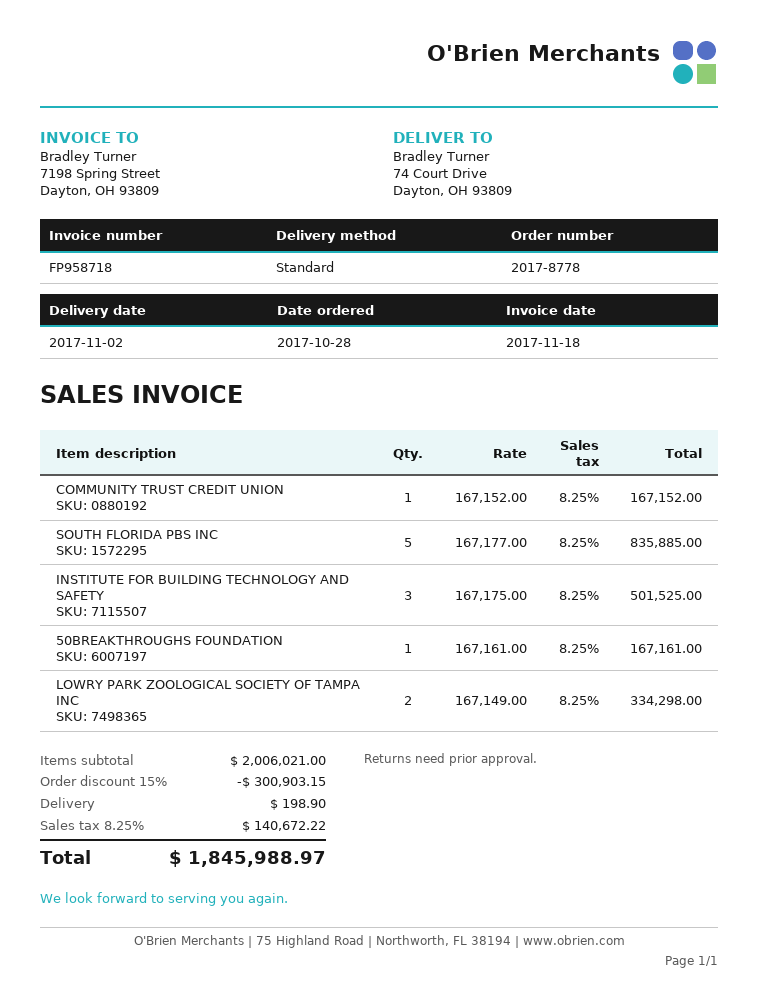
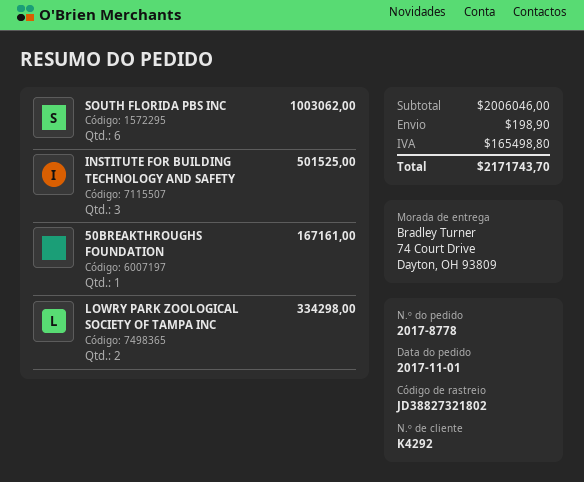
order date: 2017-10-28 -> 2017-11-01
COMMUNITY TRUST CREDIT UNION: 1 for 167152.00 -> none
SOUTH FLORIDA PBS INC: 5 for 835885.00 -> 6 for 1003062.00
subtotal: 2006021.00 -> 2006046.00
discount: 15% = 300903.15 -> none
tax: 140672.22 -> 165498.80
total: 1845988.97 -> 2171743.70

